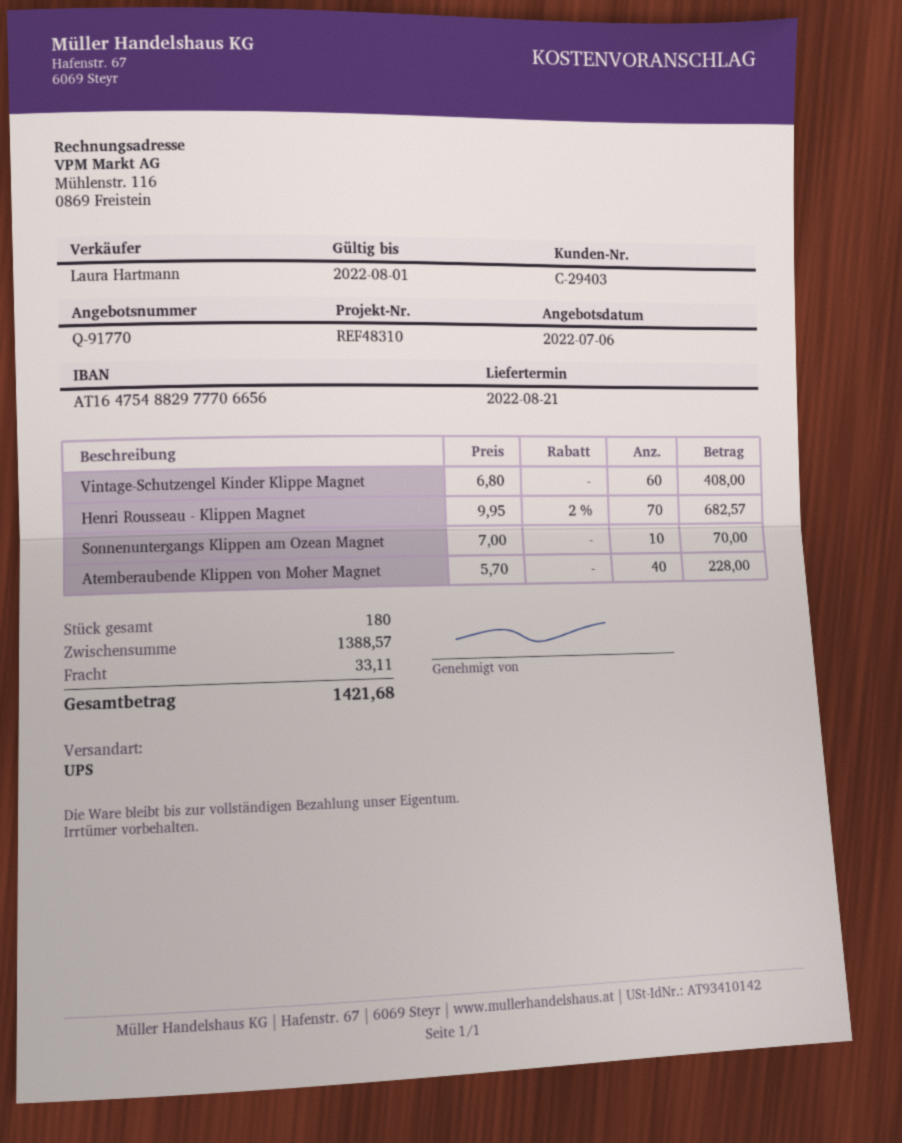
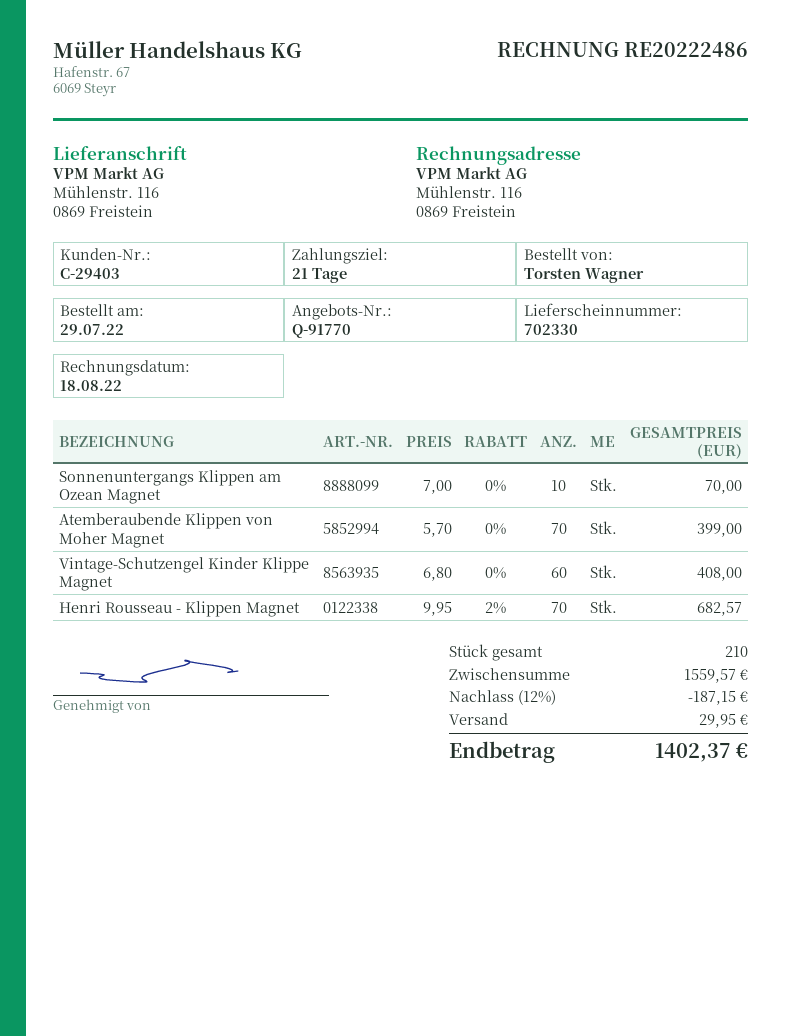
Atemberaubende Klippen von Moher Magnet: 40 x 5.70 = 228.00 -> 70 x 5.70 = 399.00
total quantity: 180 -> 210
subtotal: 1388.57 -> 1559.57
discount: none -> 12% = 187.15
shipping: 33.11 -> 29.95
total: 1421.68 -> 1402.37

